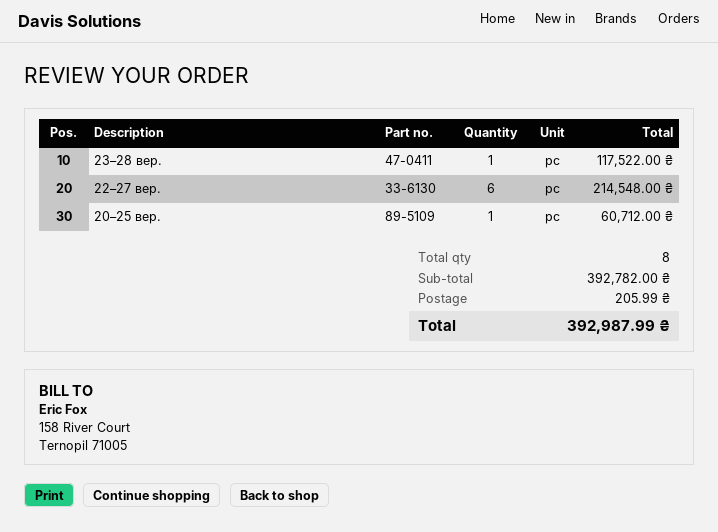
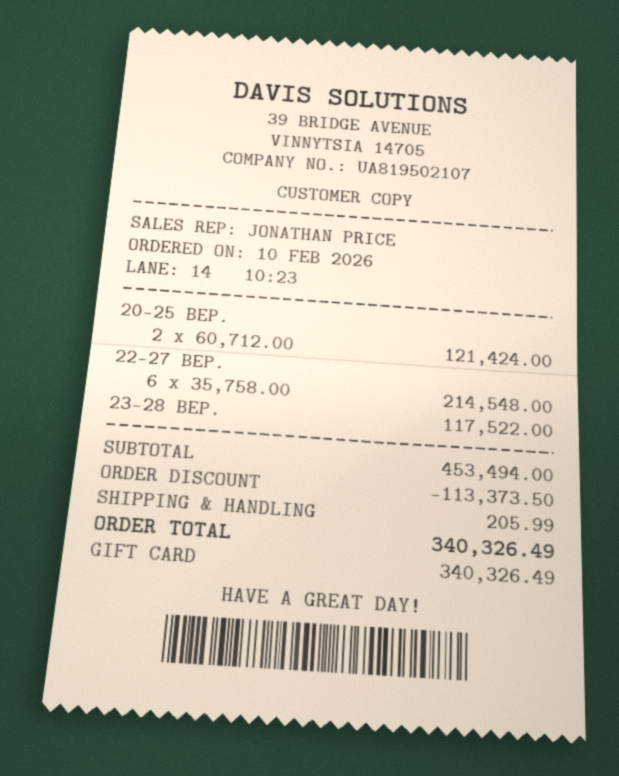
20–25 вер.: 1 for 60712.00 -> 2 for 121424.00
subtotal: 392782.00 -> 453494.00
discount: none -> 113373.50
total: 392987.99 -> 340326.49

